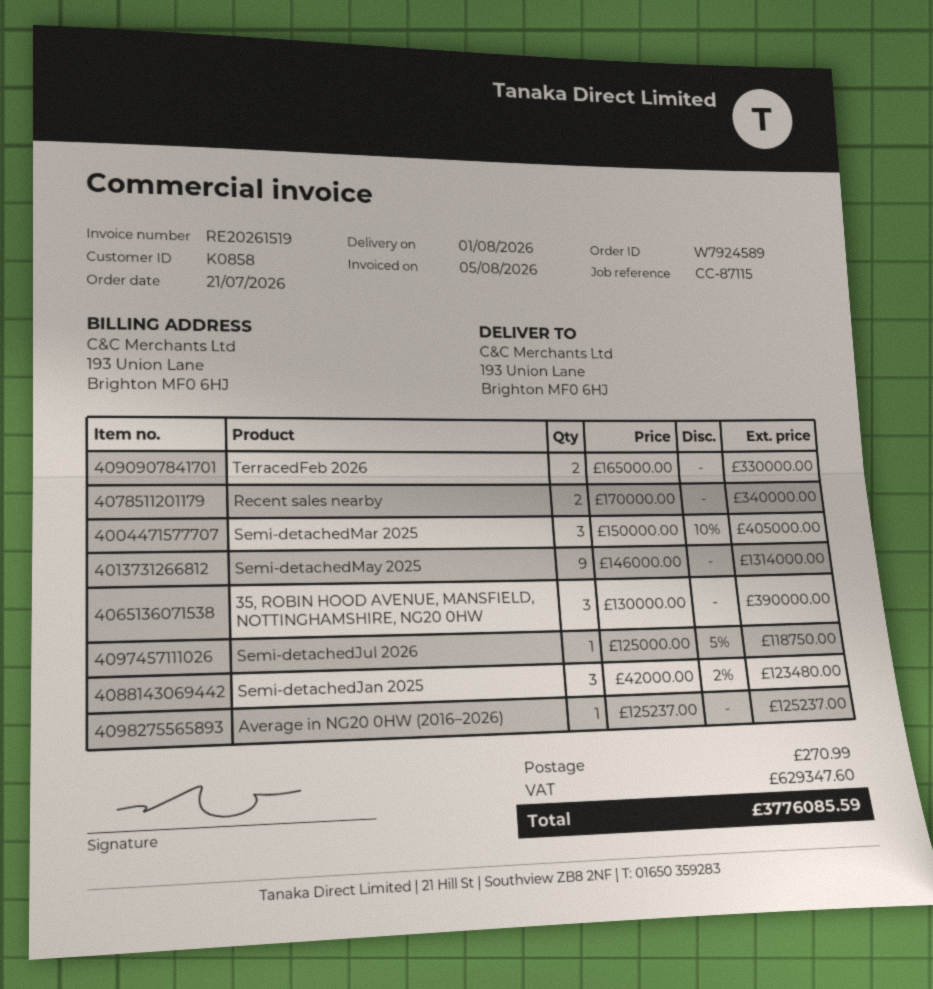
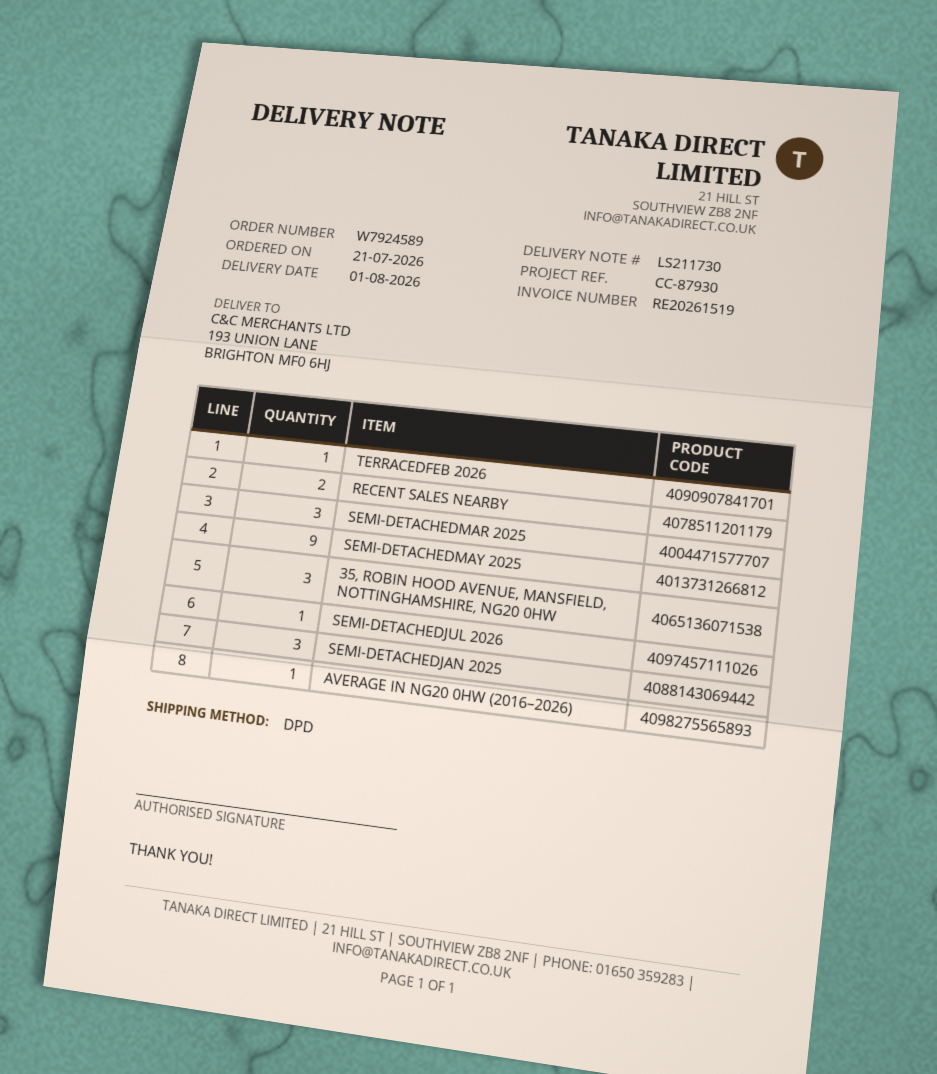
reference: CC-87115 -> CC-87930
TerracedFeb 2026: 2 -> 1

